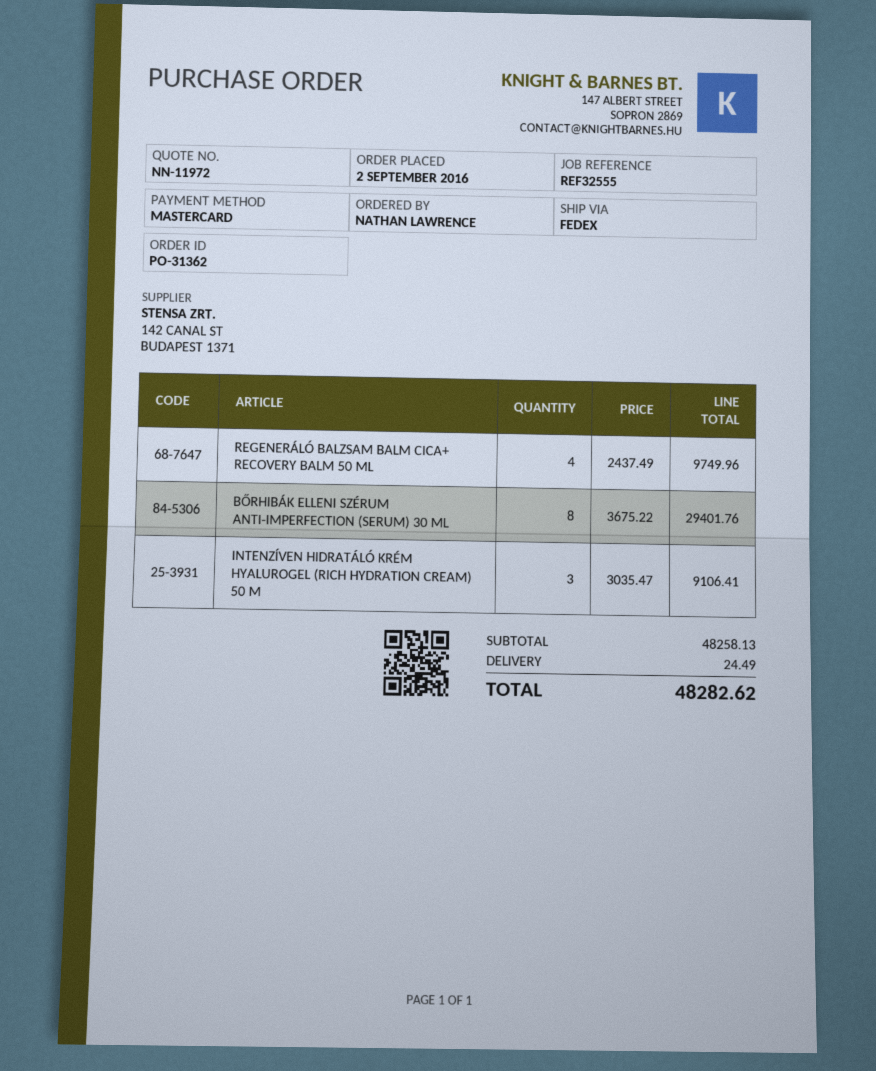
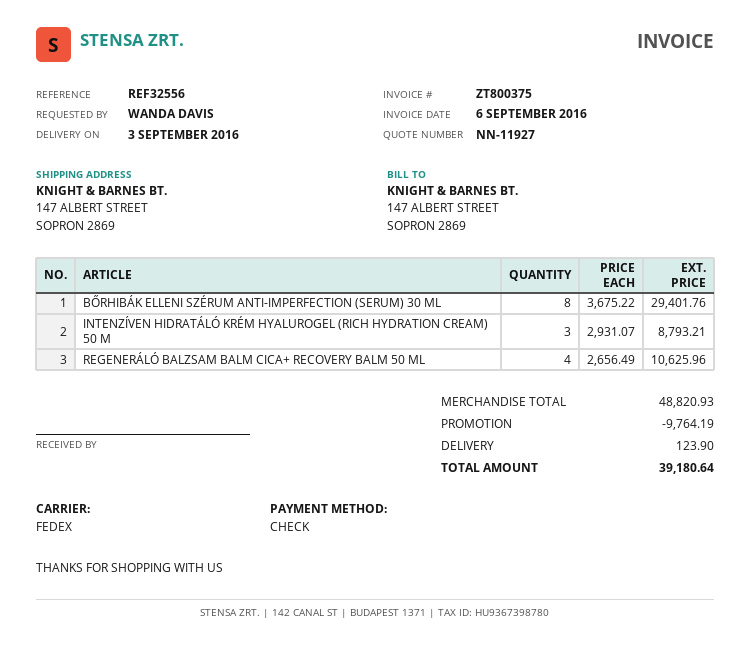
quote number: NN-11972 -> NN-11927
reference: REF32555 -> REF32556
ordered by: NATHAN LAWRENCE -> WANDA DAVIS
payment method: Mastercard -> cheque
REGENERÁLÓ BALZSAM BALM CICA+ RECOVERY BALM 50 ML: 4 x 2437.49 = 9749.96 -> 4 x 2656.49 = 10625.96
INTENZÍVEN HIDRATÁLÓ KRÉM HYALUROGEL (RICH HYDRATION CREAM) 50 M: 3 x 3035.47 = 9106.41 -> 3 x 2931.07 = 8793.21
subtotal: 48258.13 -> 48820.93
discount: none -> 9764.19
shipping: 24.49 -> 123.90
total: 48282.62 -> 39180.64

